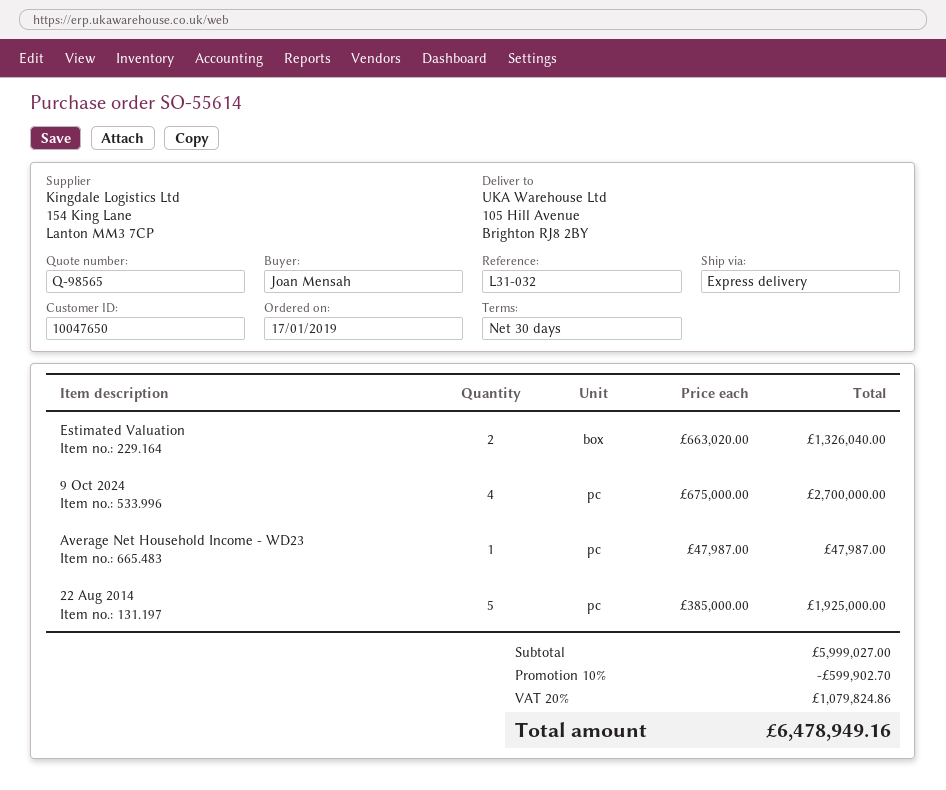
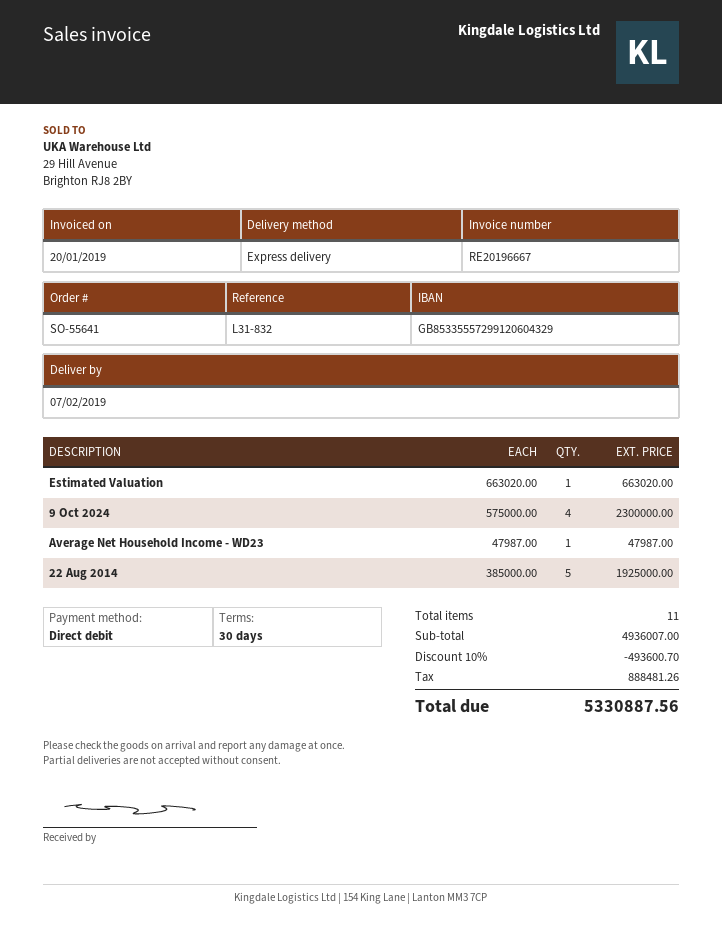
order number: SO-55614 -> SO-55641
reference: L31-032 -> L31-832
Estimated Valuation: 2 x 663020.00 = 1326040.00 -> 1 x 663020.00 = 663020.00
9 Oct 2024: 4 x 675000.00 = 2700000.00 -> 4 x 575000.00 = 2300000.00
subtotal: 5999027.00 -> 4936007.00
discount: 10% = 599902.70 -> 10% = 493600.70
tax: 1079824.86 -> 888481.26
total: 6478949.16 -> 5330887.56

